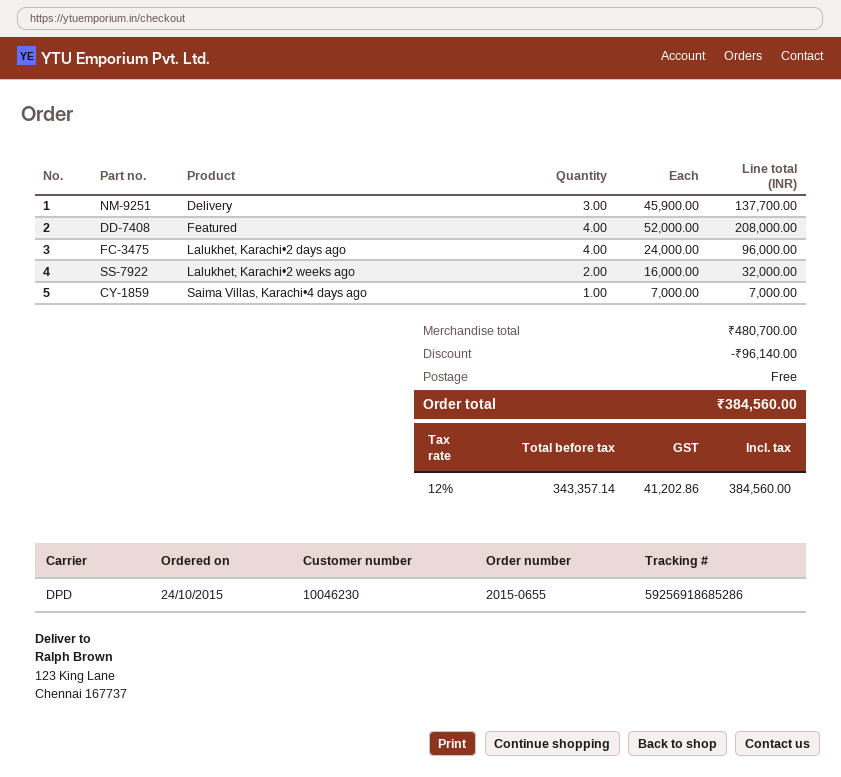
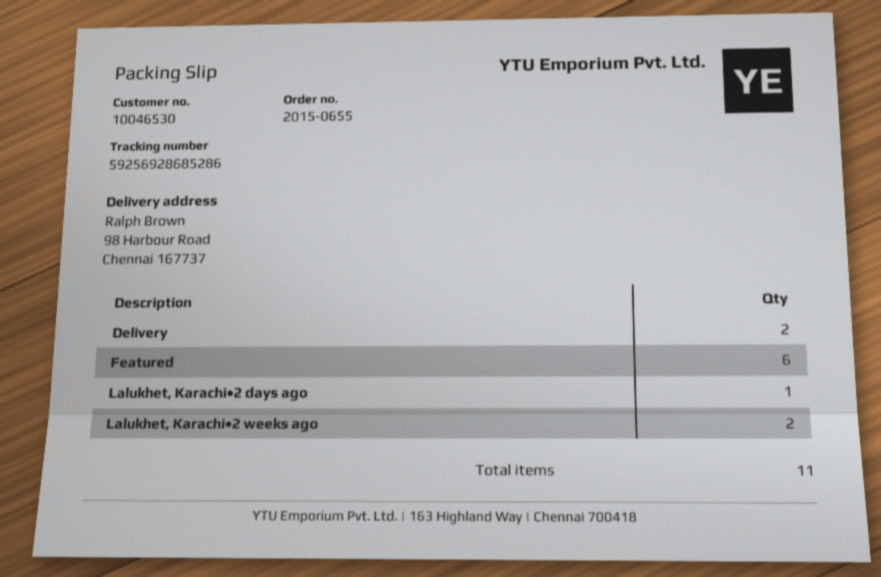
customer number: 10046230 -> 10046530
tracking number: 59256918685286 -> 59256928685286
ship to: 123 King Lane, Chennai 167737 -> 98 Harbour Road, Chennai 167737
Delivery: 3 -> 2
Featured: 4 -> 6
Lalukhet, Karachi•2 days ago: 4 -> 1
Saima Villas, Karachi•4 days ago: 1 -> none

